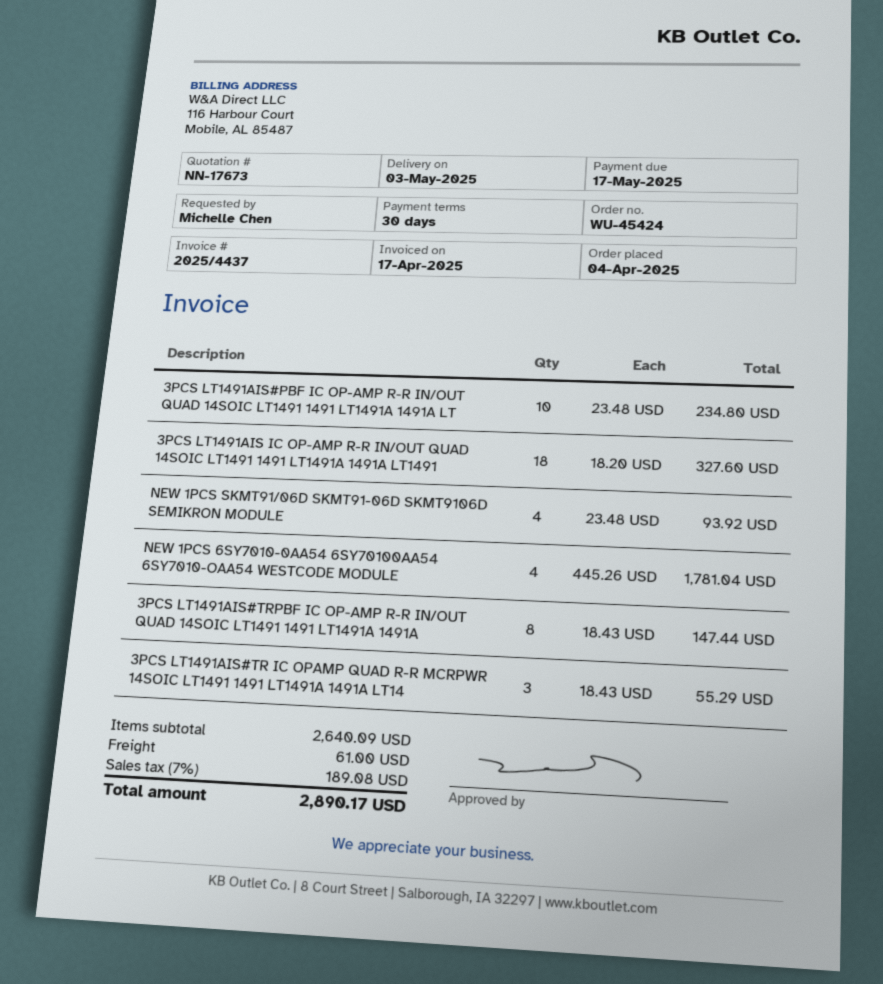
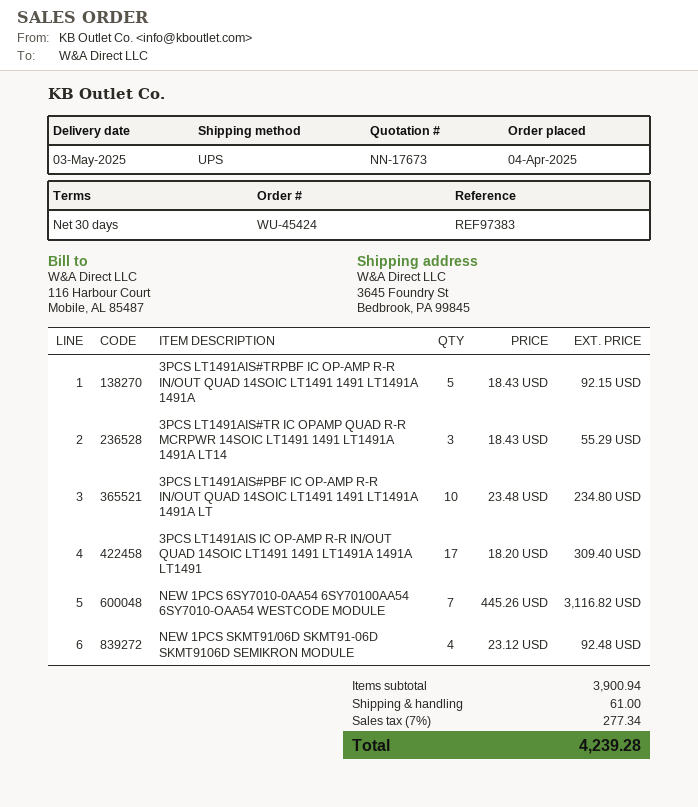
3PCS LT1491AIS IC OP-AMP R-R IN/OUT QUAD 14SOIC LT1491 1491 LT1491A 1491A LT1491: 18 x 18.20 = 327.60 -> 17 x 18.20 = 309.40
NEW 1PCS SKMT91/06D SKMT91-06D SKMT9106D SEMIKRON MODULE: 4 x 23.48 = 93.92 -> 4 x 23.12 = 92.48
NEW 1PCS 6SY7010-0AA54 6SY70100AA54 6SY7010-OAA54 WESTCODE MODULE: 4 x 445.26 = 1781.04 -> 7 x 445.26 = 3116.82
3PCS LT1491AIS#TRPBF IC OP-AMP R-R IN/OUT QUAD 14SOIC LT1491 1491 LT1491A 1491A: 8 x 18.43 = 147.44 -> 5 x 18.43 = 92.15
subtotal: 2640.09 -> 3900.94
tax: 7% = 189.08 -> 7% = 277.34
total: 2890.17 -> 4239.28

